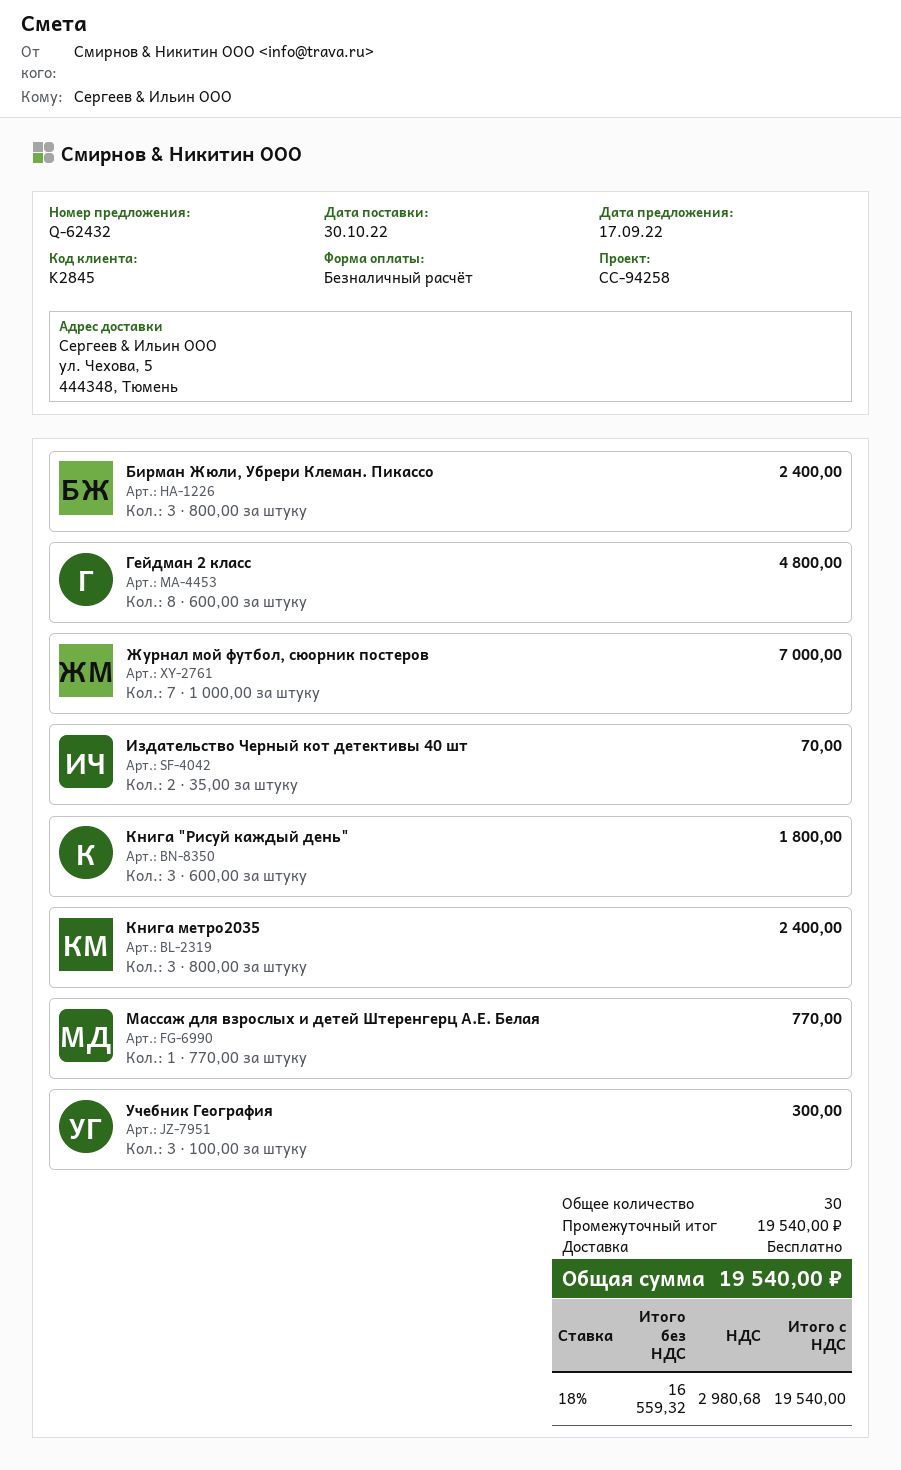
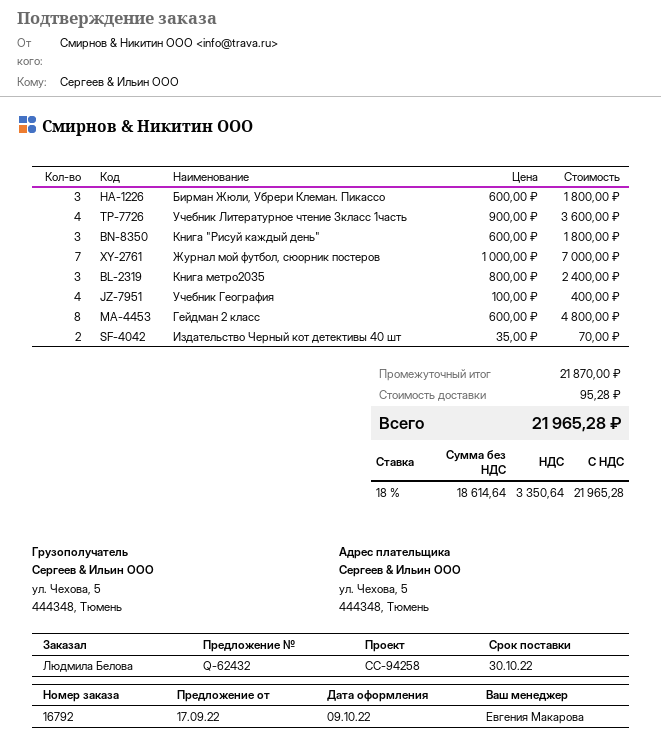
Бирман Жюли, Убрери Клеман. Пикассо: 3 x 800.00 = 2400.00 -> 3 x 600.00 = 1800.00
Массаж для взрослых и детей Штеренгерц А.Е. Белая: 1 x 770.00 = 770.00 -> none
Учебник География: 3 x 100.00 = 300.00 -> 4 x 100.00 = 400.00
Учебник Литературное чтение 3класс 1часть: none -> 4 x 900.00 = 3600.00
subtotal: 19540.00 -> 21870.00
shipping: 0.00 -> 95.28
net: 16559.32 -> 18614.64
tax: 18% = 2980.68 -> 18% = 3350.64
total: 19540.00 -> 21965.28

